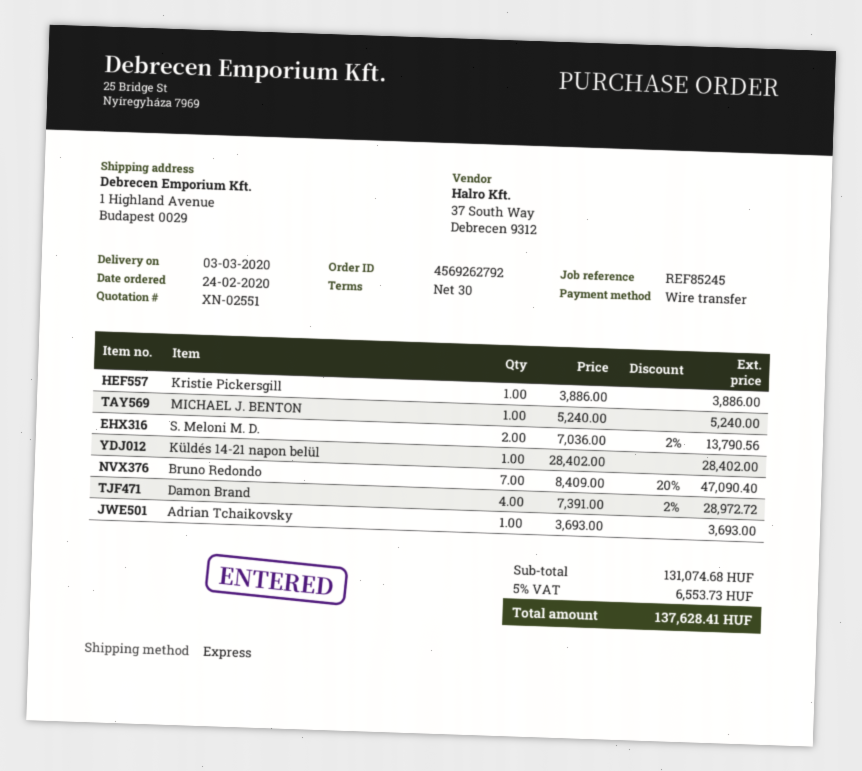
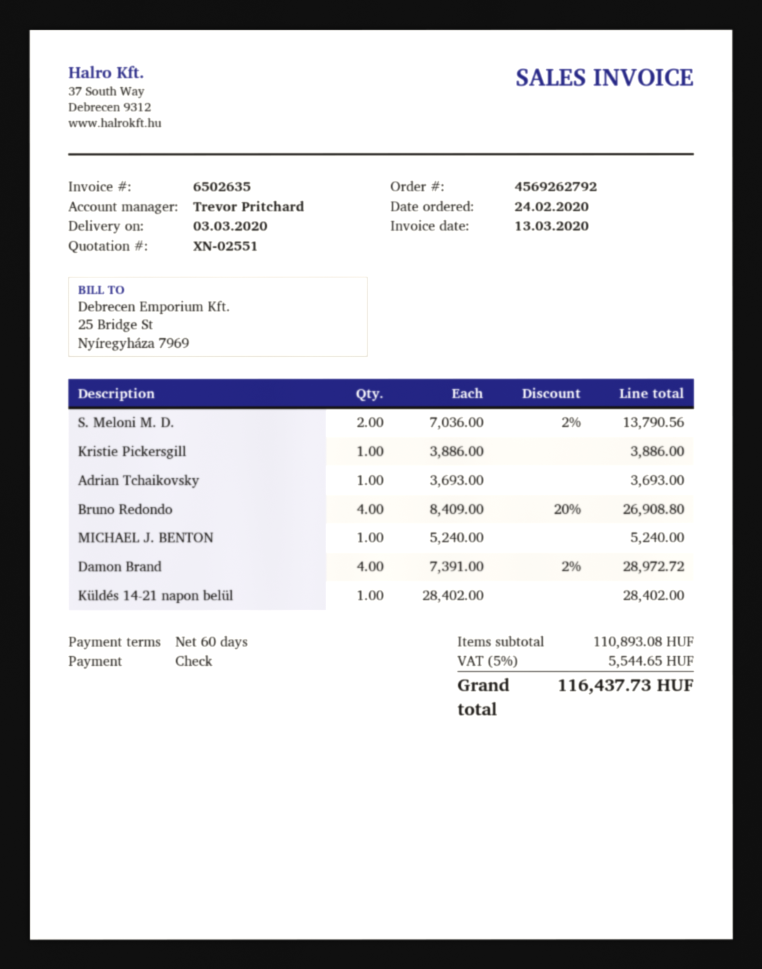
payment terms: 30 days -> 60 days
payment method: bank transfer -> cheque
Bruno Redondo: 7 x 8409.00 - 20% = 47090.40 -> 4 x 8409.00 - 20% = 26908.80
subtotal: 131074.68 -> 110893.08
tax: 5% = 6553.73 -> 5% = 5544.65
total: 137628.41 -> 116437.73

